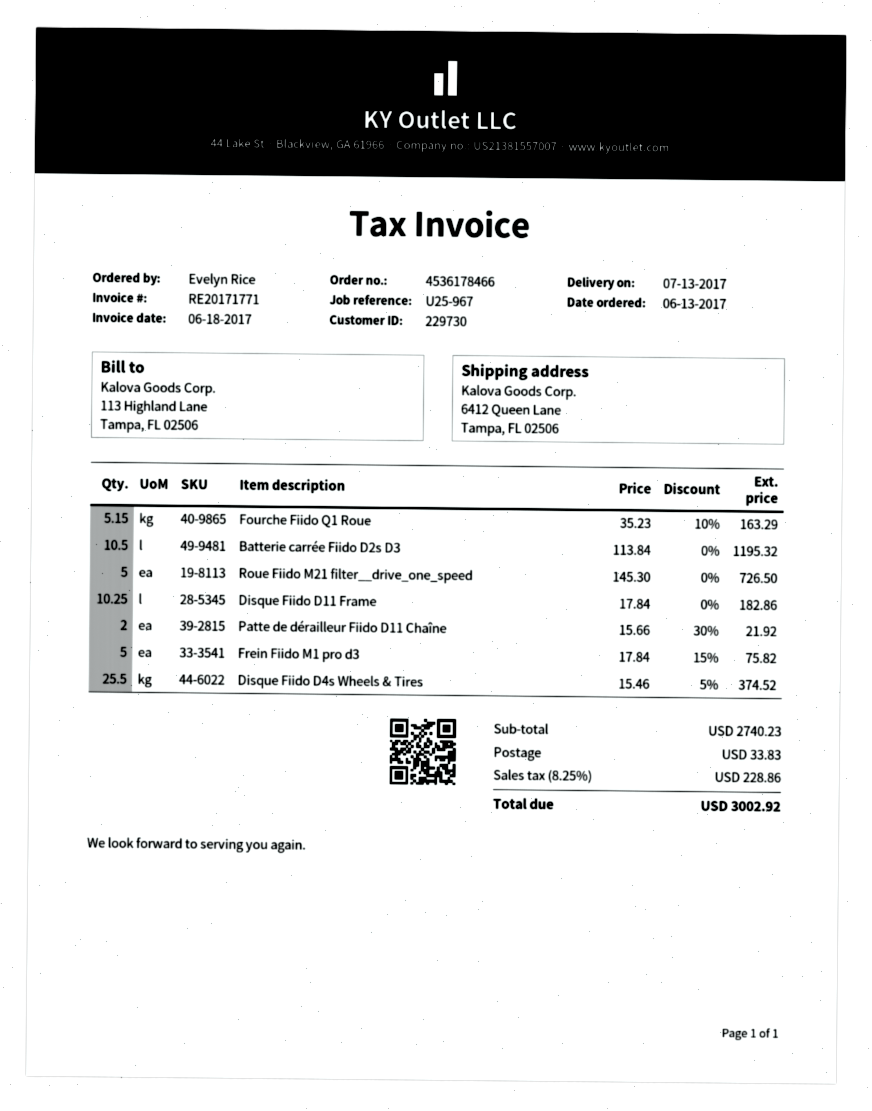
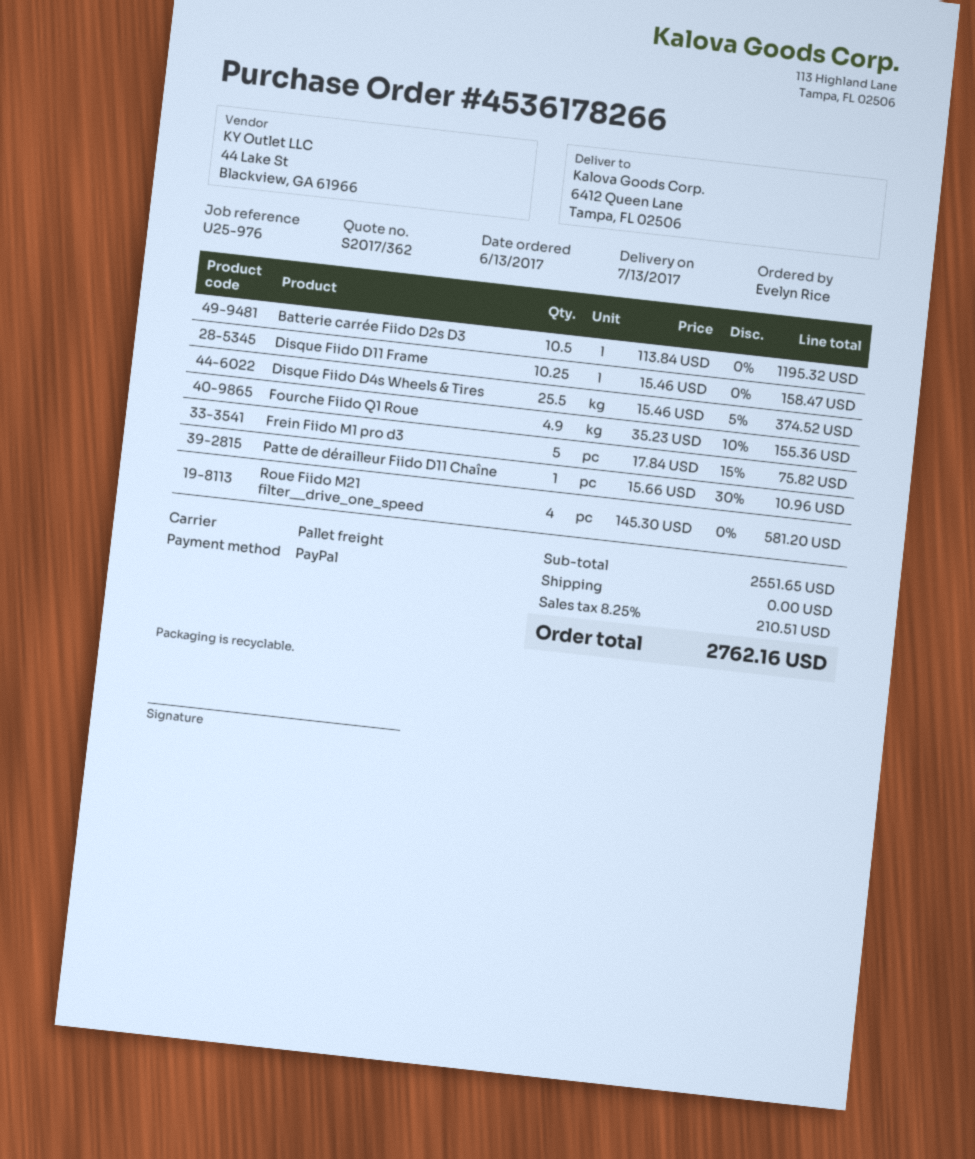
order number: 4536178466 -> 4536178266
reference: U25-967 -> U25-976
Fourche Fiido Q1 Roue: 5.15 x 35.23 - 10% = 163.29 -> 4.9 x 35.23 - 10% = 155.36
Roue Fiido M21 filter__drive_one_speed: 5 x 145.30 = 726.50 -> 4 x 145.30 = 581.20
Disque Fiido D11 Frame: 10.25 x 17.84 = 182.86 -> 10.25 x 15.46 = 158.47
Patte de dérailleur Fiido D11 Chaîne: 2 x 15.66 - 30% = 21.92 -> 1 x 15.66 - 30% = 10.96
subtotal: 2740.23 -> 2551.65
shipping: 33.83 -> 0.00
tax: 8.25% = 228.86 -> 8.25% = 210.51
total: 3002.92 -> 2762.16

